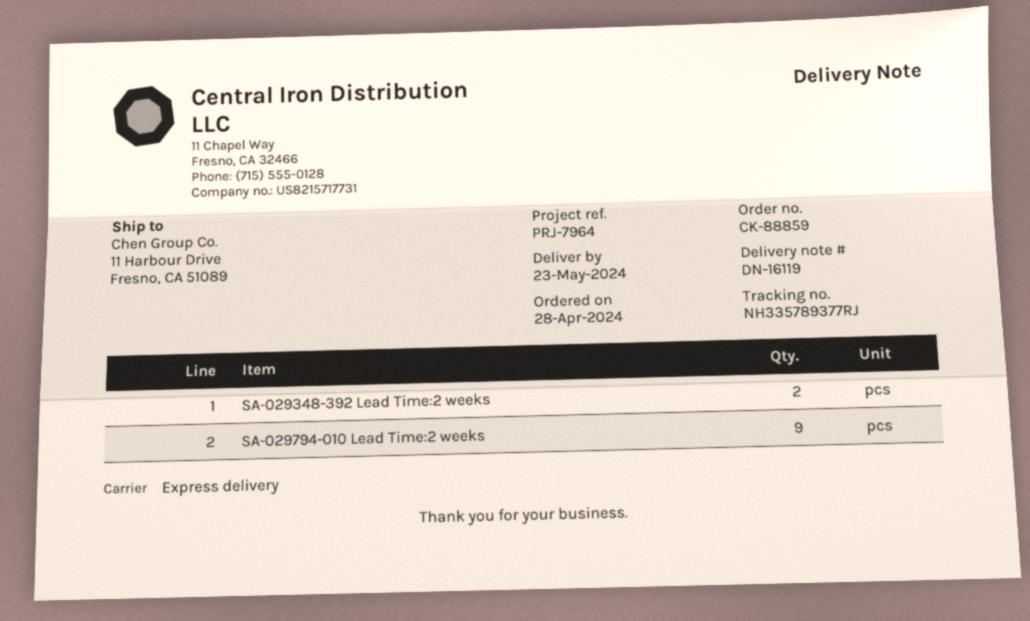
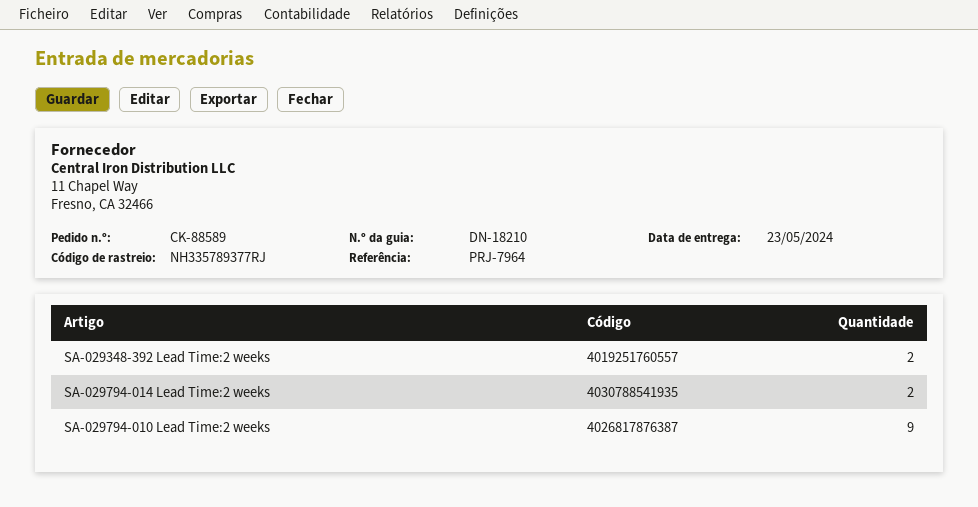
order number: CK-88859 -> CK-88589
delivery note number: DN-16119 -> DN-18210
SA-029794-014 Lead Time:2 weeks: none -> 2

